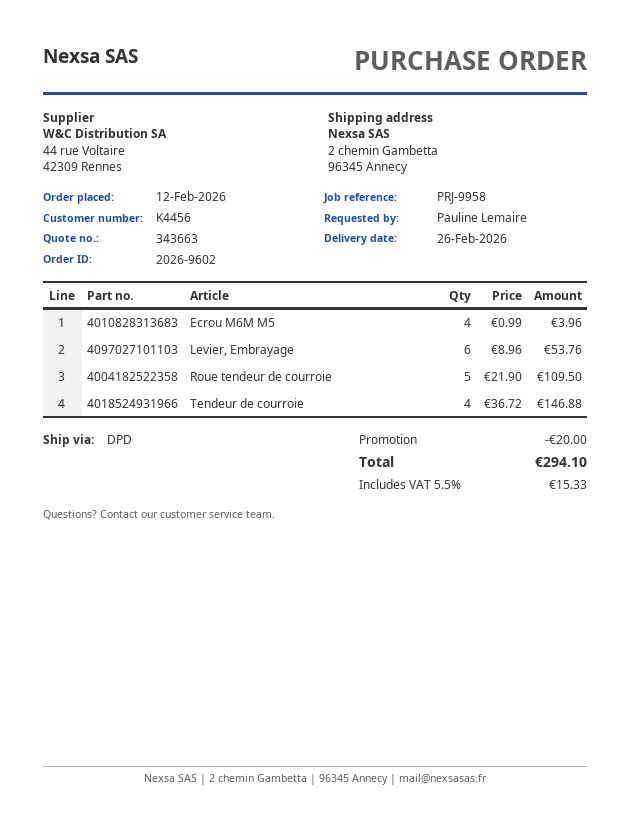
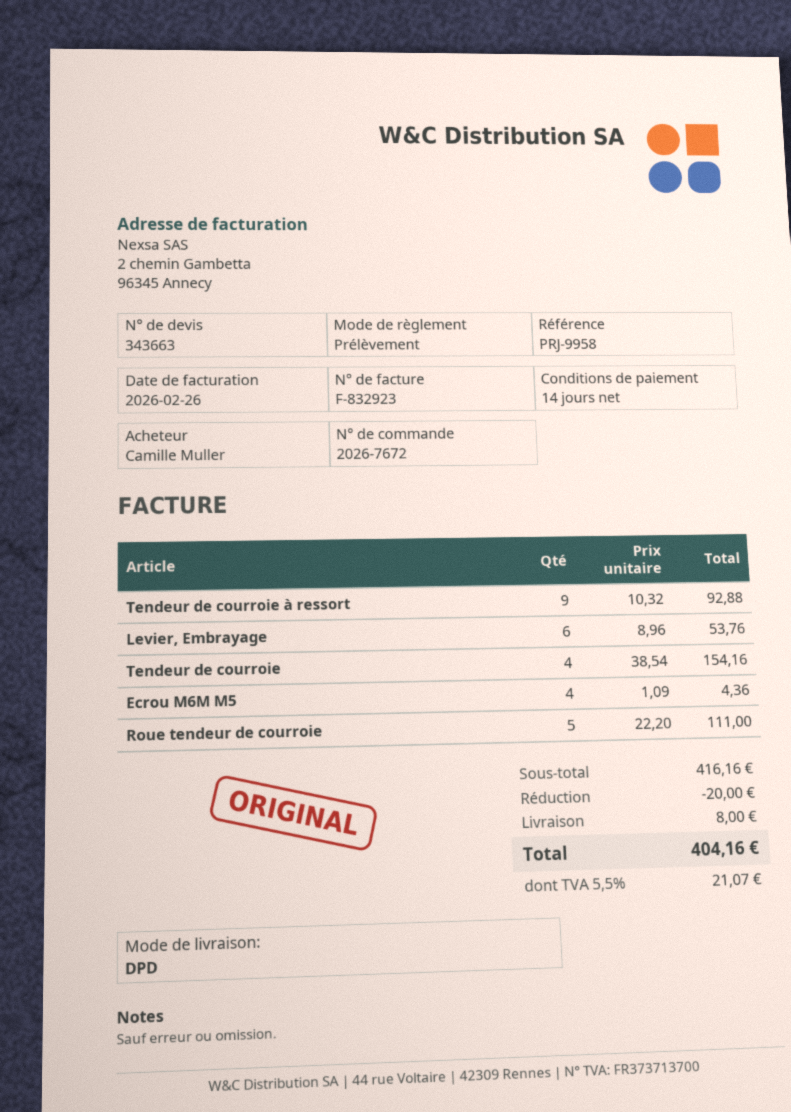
order number: 2026-9602 -> 2026-7672
ordered by: Pauline Lemaire -> Camille Muller
Ecrou M6M M5: 4 x 0.99 = 3.96 -> 4 x 1.09 = 4.36
Roue tendeur de courroie: 5 x 21.90 = 109.50 -> 5 x 22.20 = 111.00
Tendeur de courroie: 4 x 36.72 = 146.88 -> 4 x 38.54 = 154.16
Tendeur de courroie à ressort: none -> 9 x 10.32 = 92.88
shipping: none -> 8.00
tax: 5.5% = 15.33 -> 5.5% = 21.07
total: 294.10 -> 404.16

